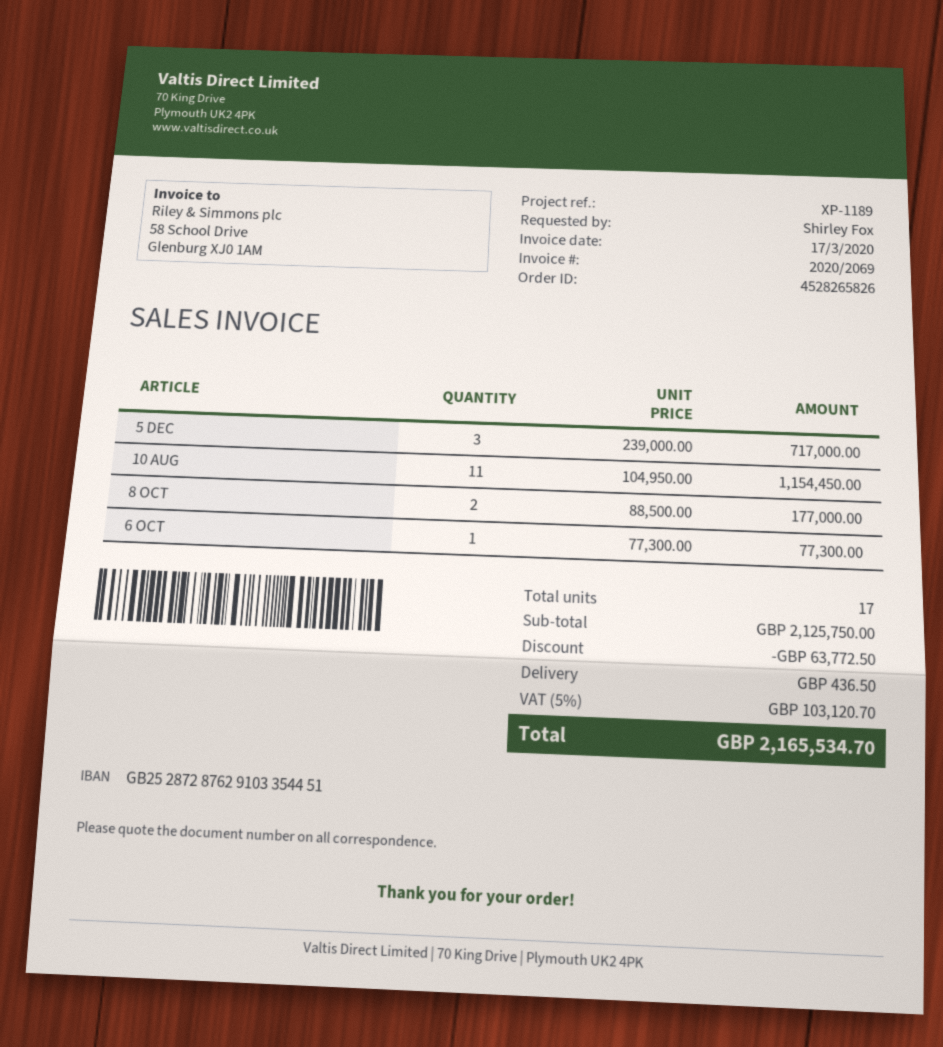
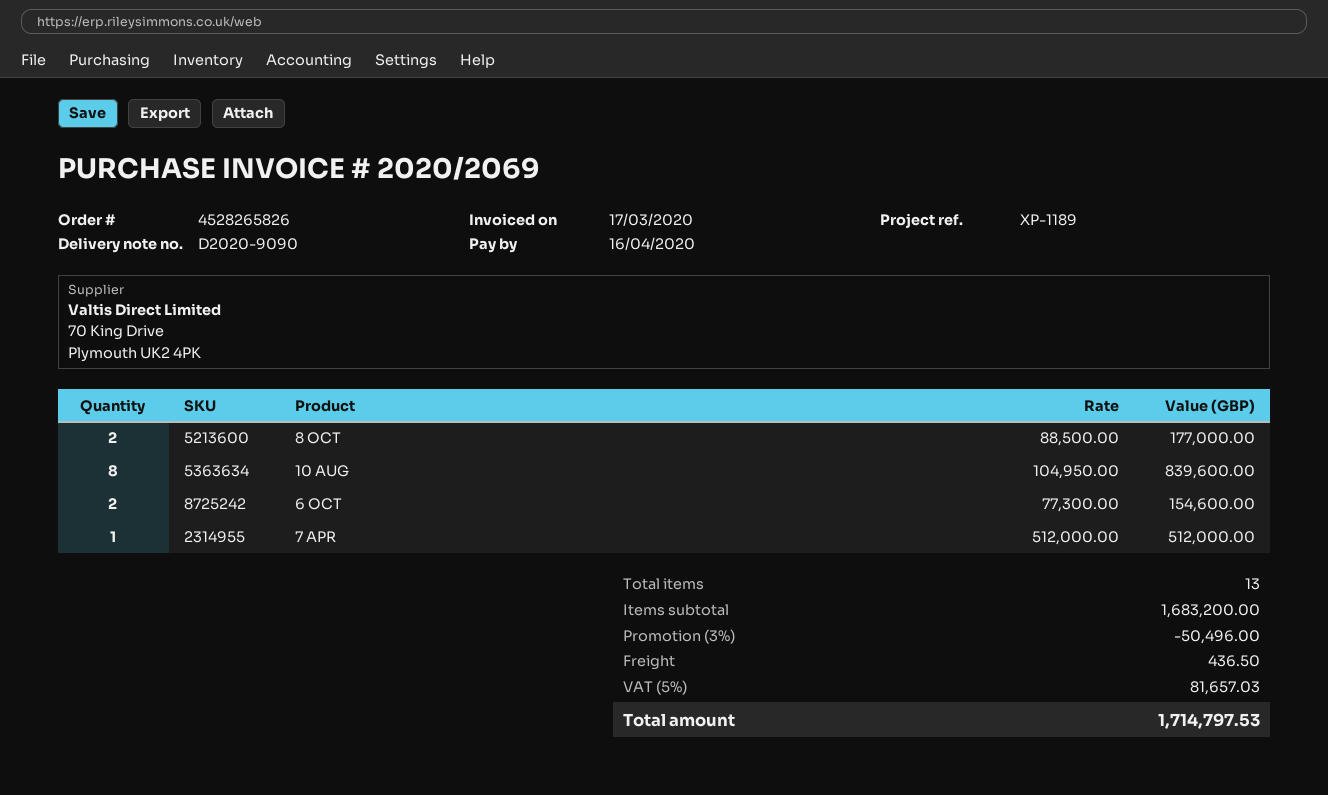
5 DEC: 3 x 239000.00 = 717000.00 -> none
10 AUG: 11 x 104950.00 = 1154450.00 -> 8 x 104950.00 = 839600.00
6 OCT: 1 x 77300.00 = 77300.00 -> 2 x 77300.00 = 154600.00
7 APR: none -> 1 x 512000.00 = 512000.00
total quantity: 17 -> 13
subtotal: 2125750.00 -> 1683200.00
discount: 63772.50 -> 50496.00
tax: 5% = 103120.70 -> 5% = 81657.03
total: 2165534.70 -> 1714797.53

